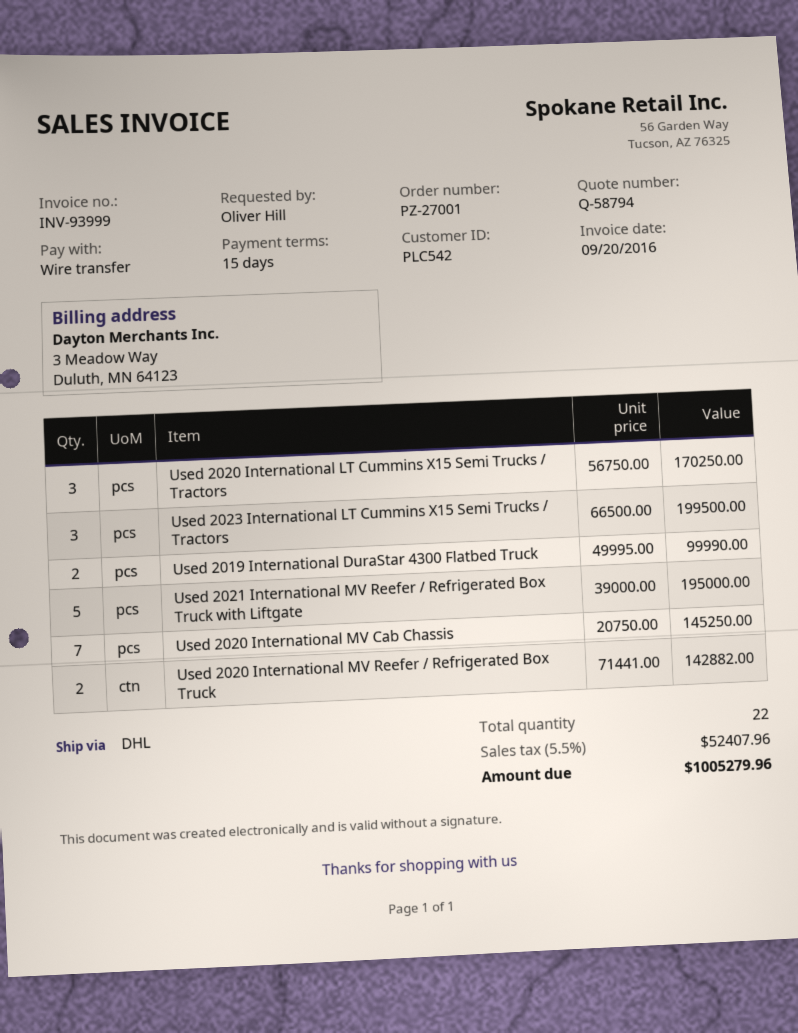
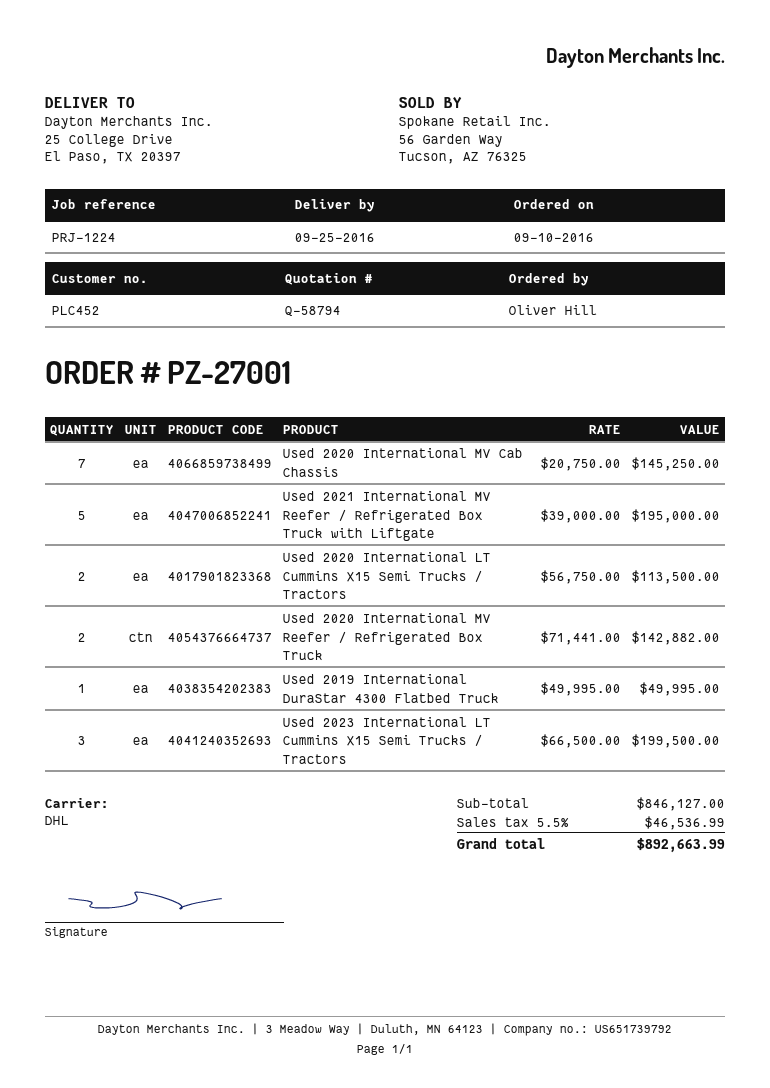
customer number: PLC542 -> PLC452
Used 2020 International LT Cummins X15 Semi Trucks / Tractors: 3 x 56750.00 = 170250.00 -> 2 x 56750.00 = 113500.00
Used 2019 International DuraStar 4300 Flatbed Truck: 2 x 49995.00 = 99990.00 -> 1 x 49995.00 = 49995.00
tax: 5.5% = 52407.96 -> 5.5% = 46536.99
total: 1005279.96 -> 892663.99

